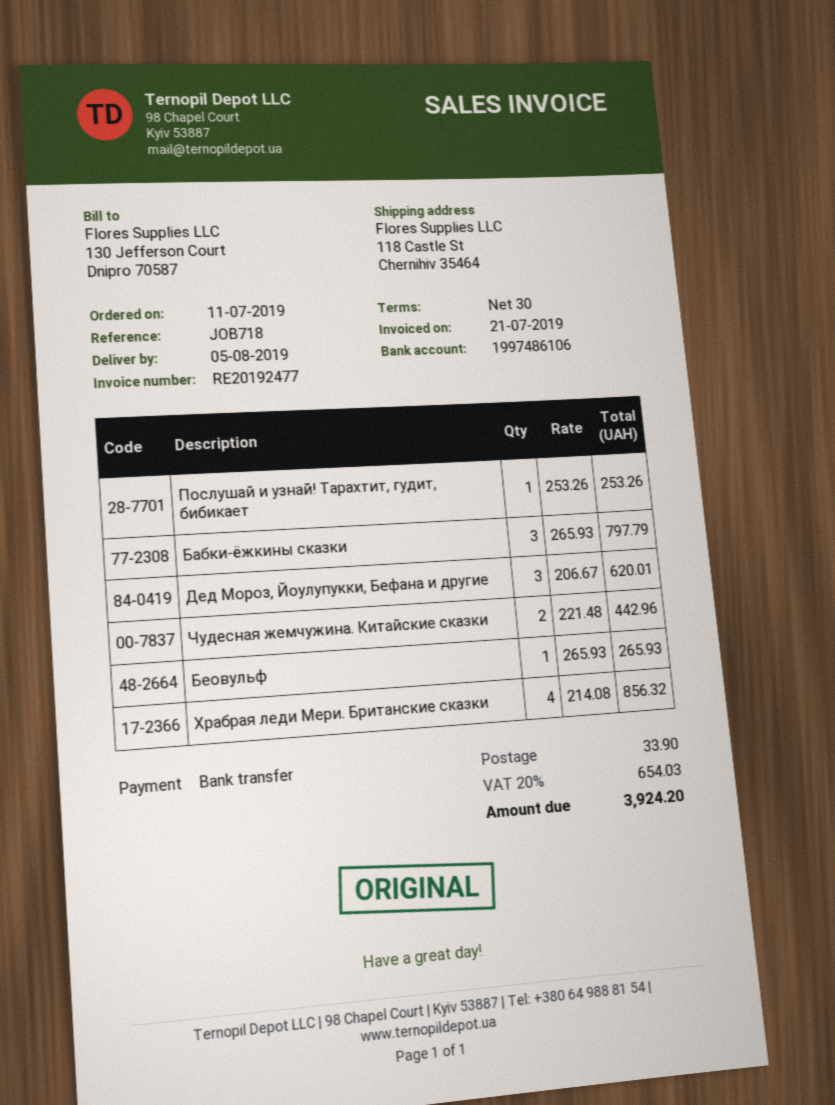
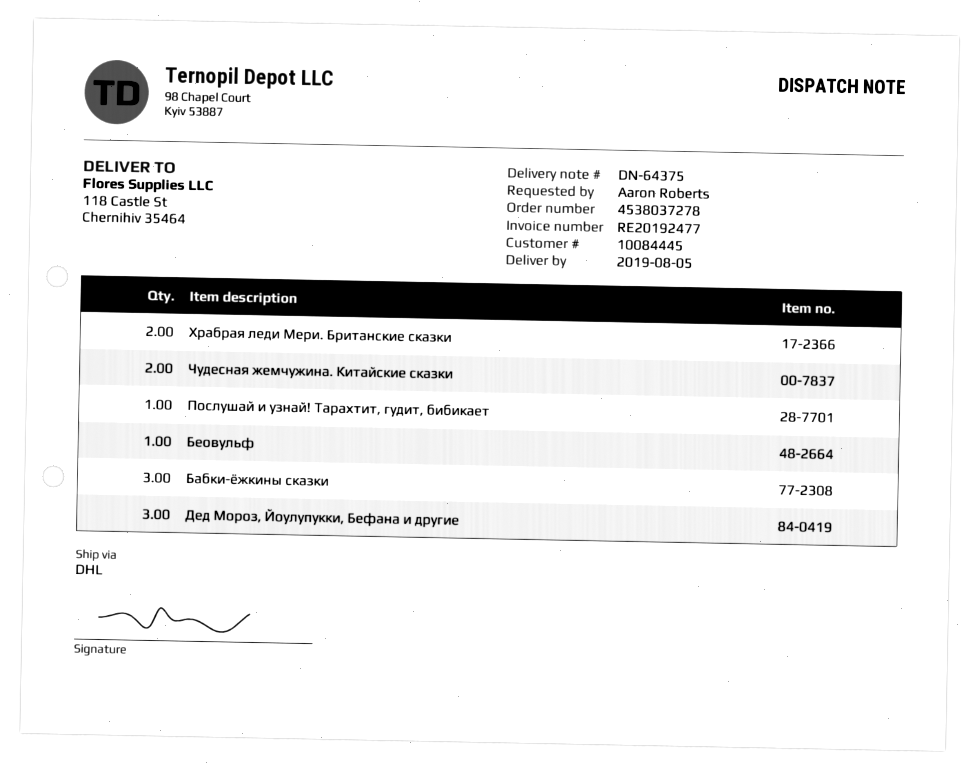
Храбрая леди Мери. Британские сказки: 4 -> 2

